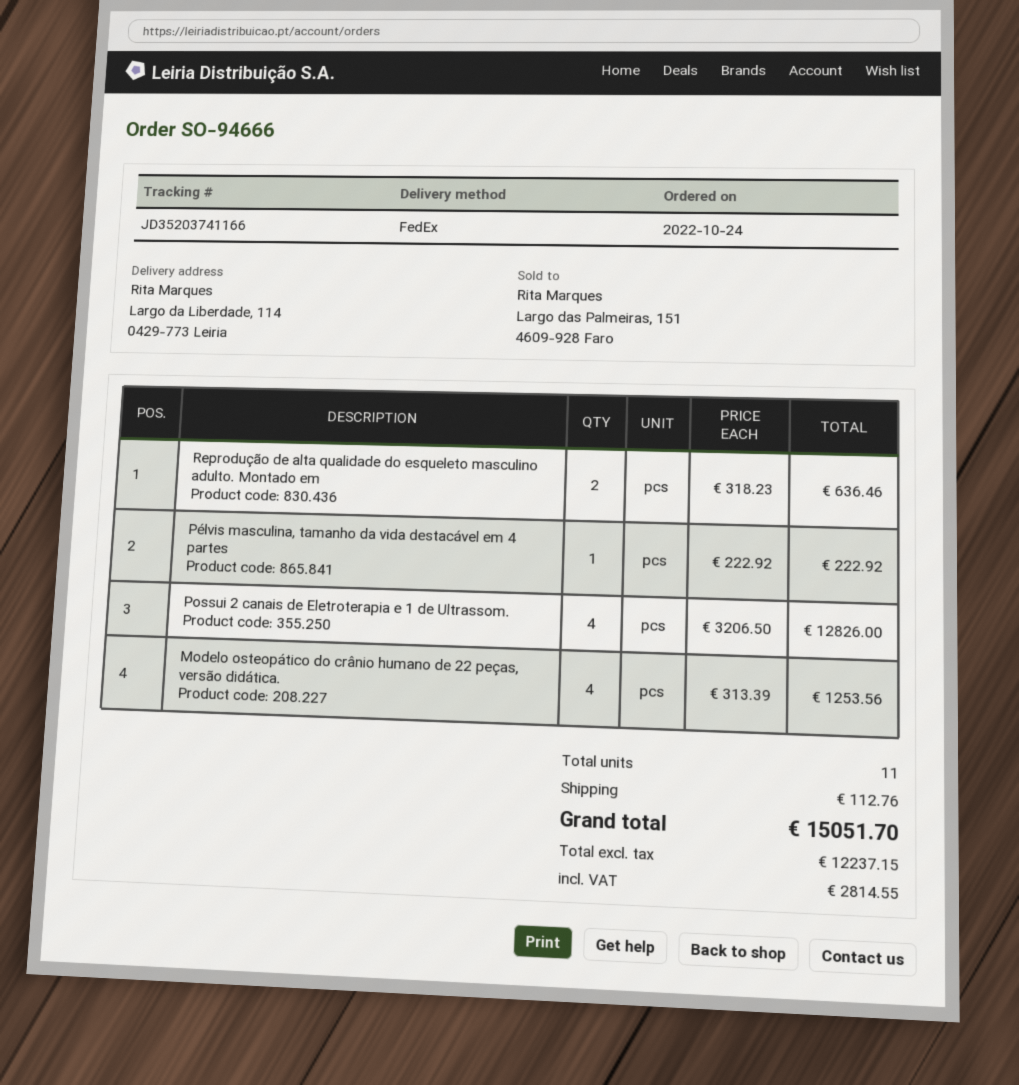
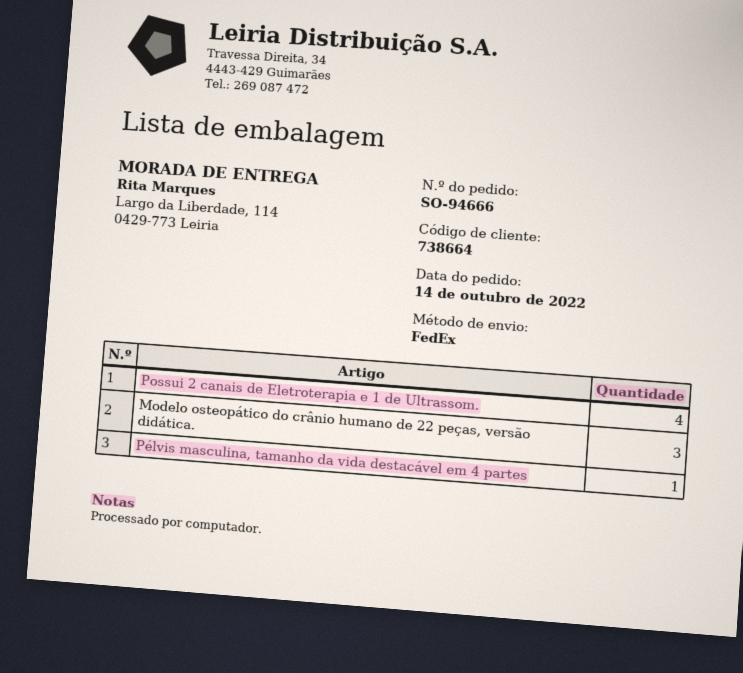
order date: 2022-10-24 -> 2022-10-14
Reprodução de alta qualidade do esqueleto masculino adulto. Montado em: 2 -> none
Modelo osteopático do crânio humano de 22 peças, versão didática.: 4 -> 3

